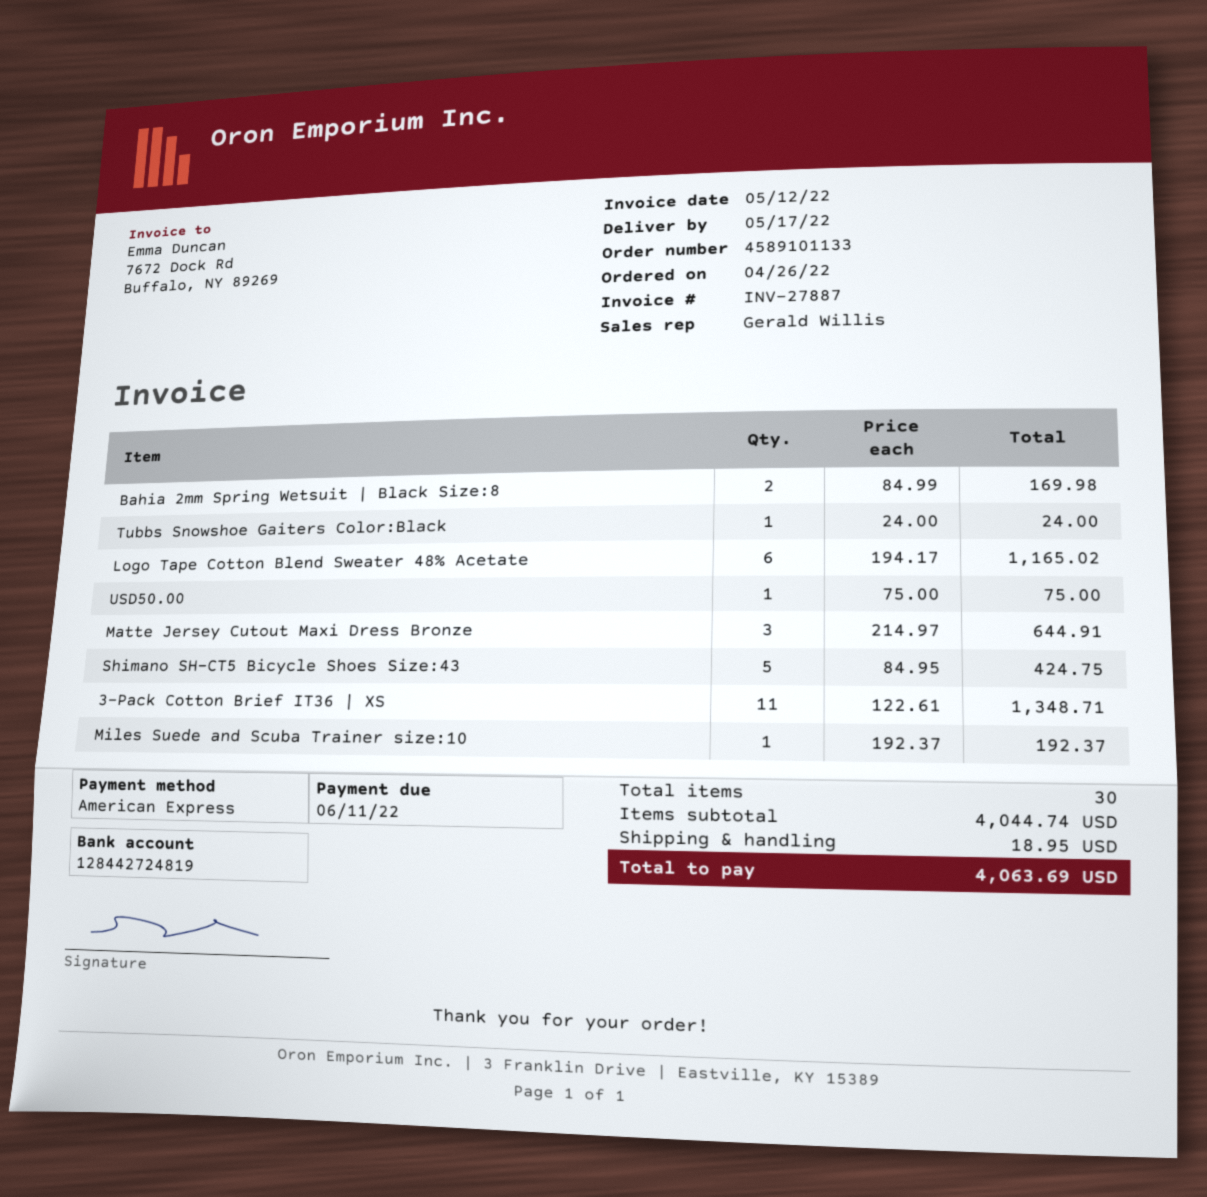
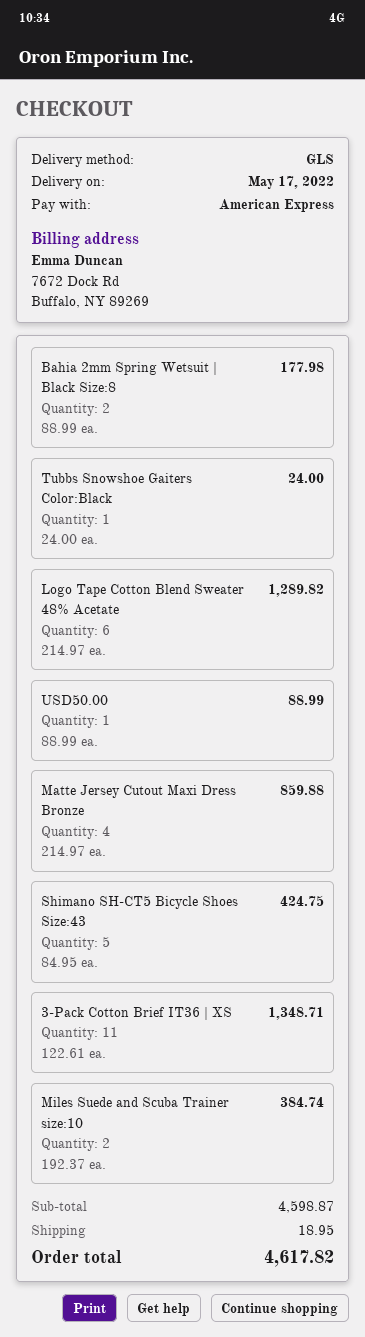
Bahia 2mm Spring Wetsuit | Black Size:8: 2 x 84.99 = 169.98 -> 2 x 88.99 = 177.98
Logo Tape Cotton Blend Sweater 48% Acetate: 6 x 194.17 = 1165.02 -> 6 x 214.97 = 1289.82
USD50.00: 1 x 75.00 = 75.00 -> 1 x 88.99 = 88.99
Matte Jersey Cutout Maxi Dress Bronze: 3 x 214.97 = 644.91 -> 4 x 214.97 = 859.88
Miles Suede and Scuba Trainer size:10: 1 x 192.37 = 192.37 -> 2 x 192.37 = 384.74
subtotal: 4044.74 -> 4598.87
total: 4063.69 -> 4617.82

